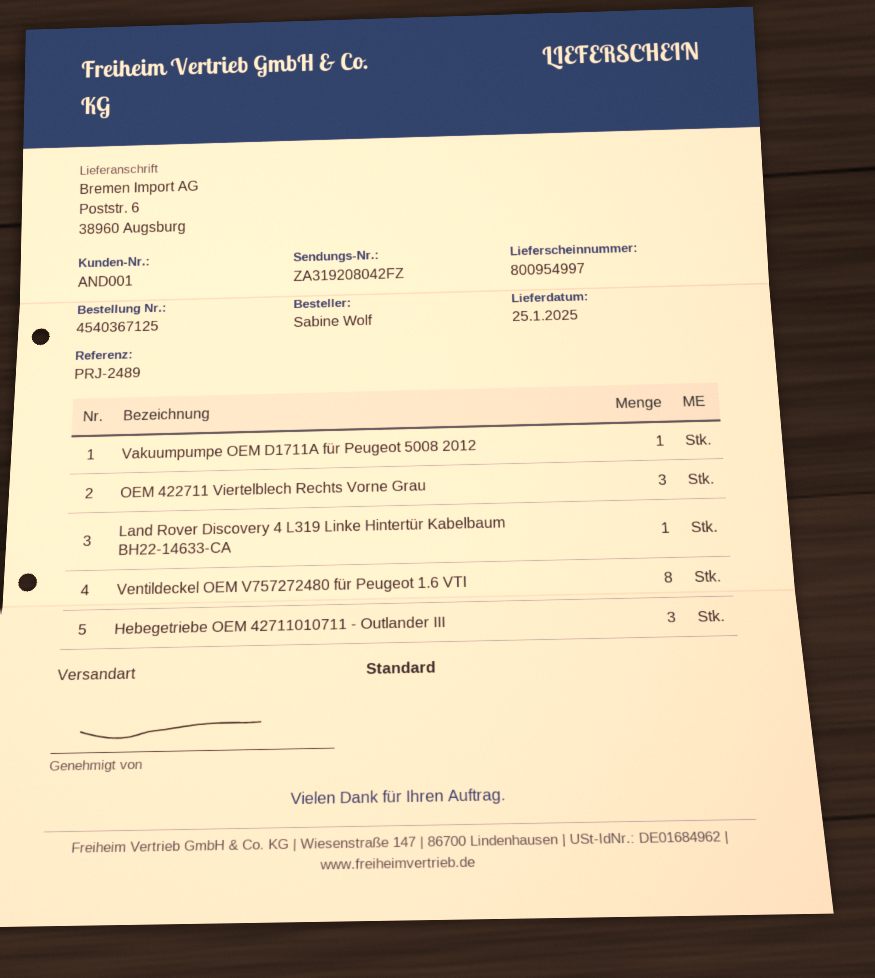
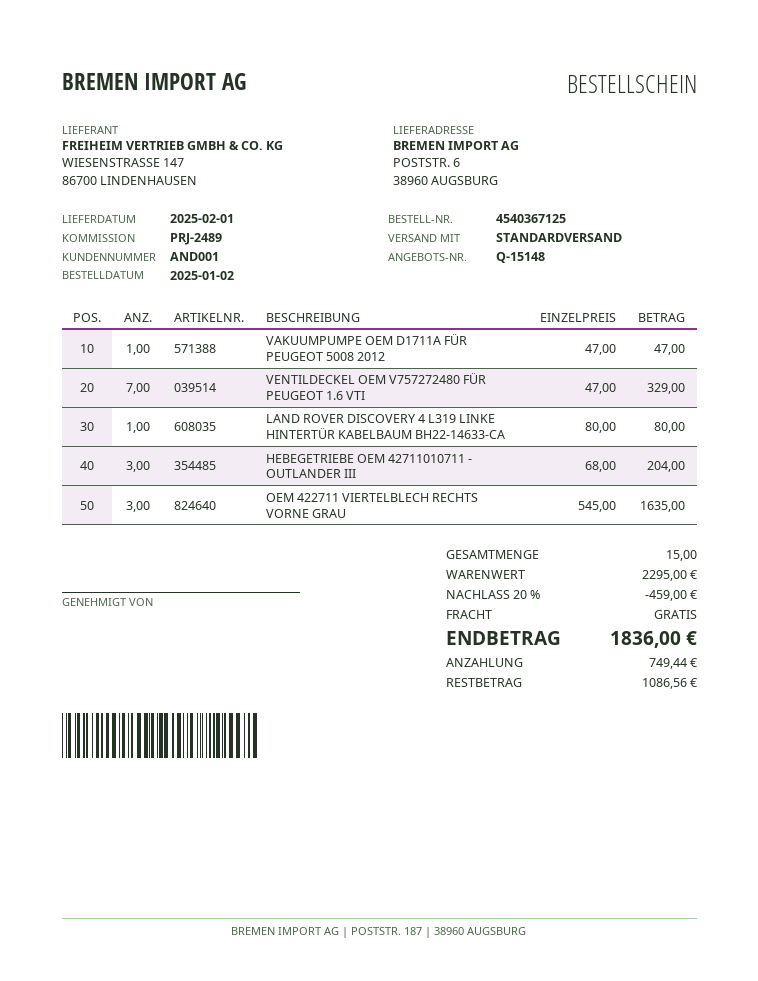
delivery date: 2025-01-25 -> 2025-02-01
Ventildeckel OEM V757272480 für Peugeot 1.6 VTI: 8 -> 7

